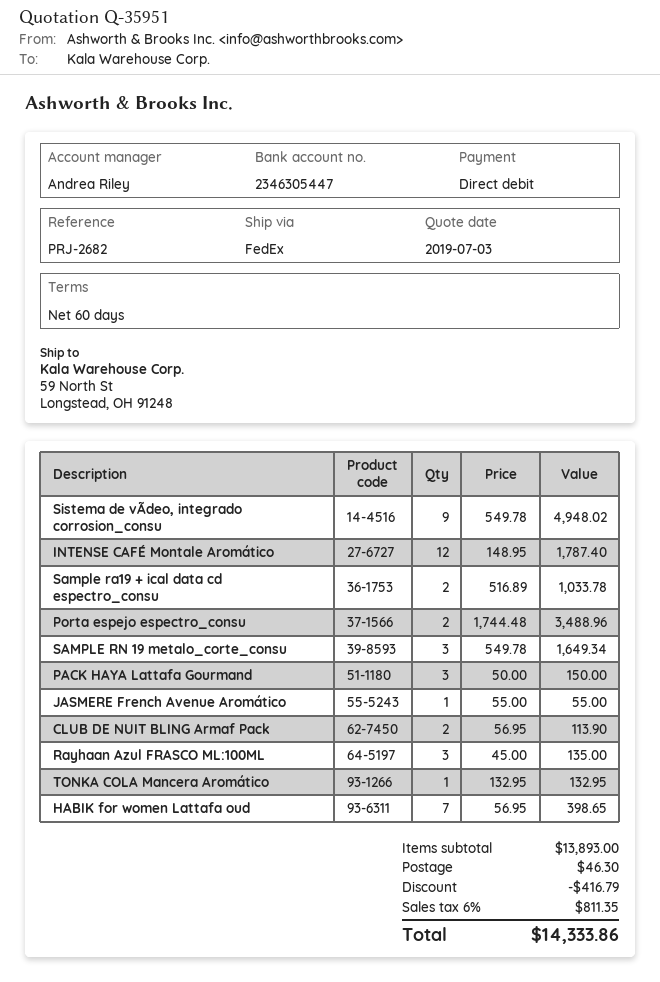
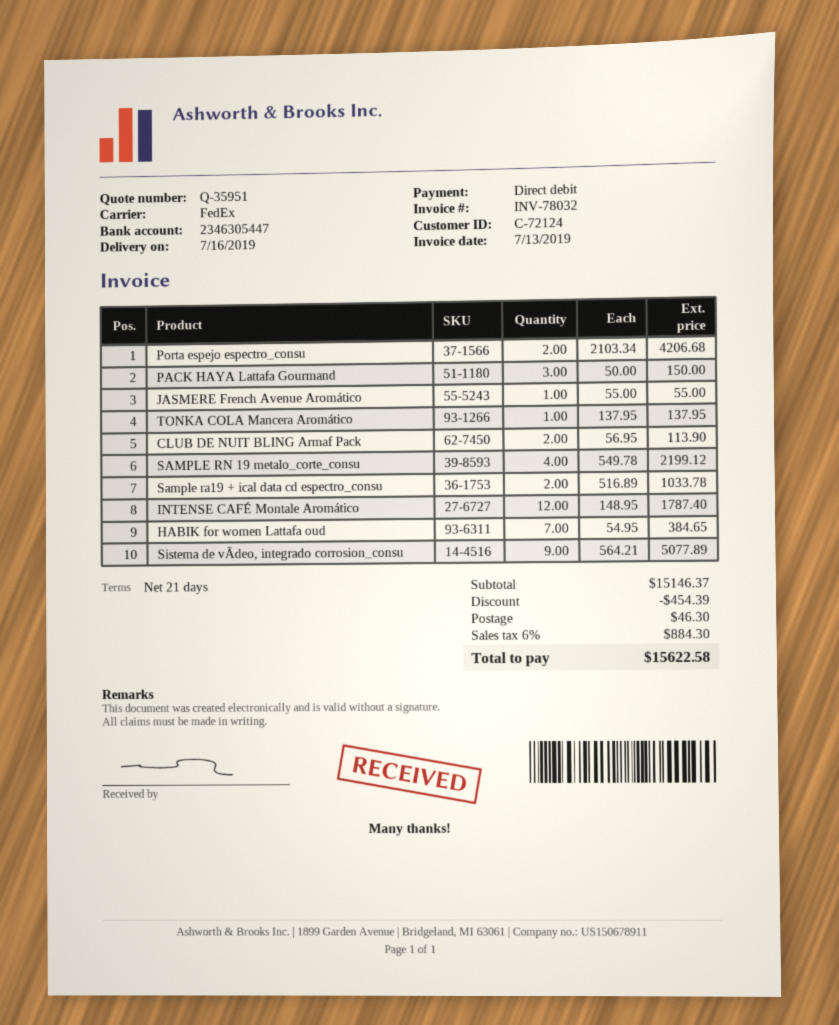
payment terms: 60 days -> 21 days
Sistema de vÃdeo, integrado corrosion_consu: 9 x 549.78 = 4948.02 -> 9 x 564.21 = 5077.89
Porta espejo espectro_consu: 2 x 1744.48 = 3488.96 -> 2 x 2103.34 = 4206.68
SAMPLE RN 19 metalo_corte_consu: 3 x 549.78 = 1649.34 -> 4 x 549.78 = 2199.12
Rayhaan Azul FRASCO ML:100ML: 3 x 45.00 = 135.00 -> none
TONKA COLA Mancera Aromático: 1 x 132.95 = 132.95 -> 1 x 137.95 = 137.95
HABIK for women Lattafa oud: 7 x 56.95 = 398.65 -> 7 x 54.95 = 384.65
subtotal: 13893.00 -> 15146.37
discount: 416.79 -> 454.39
tax: 6% = 811.35 -> 6% = 884.30
total: 14333.86 -> 15622.58

